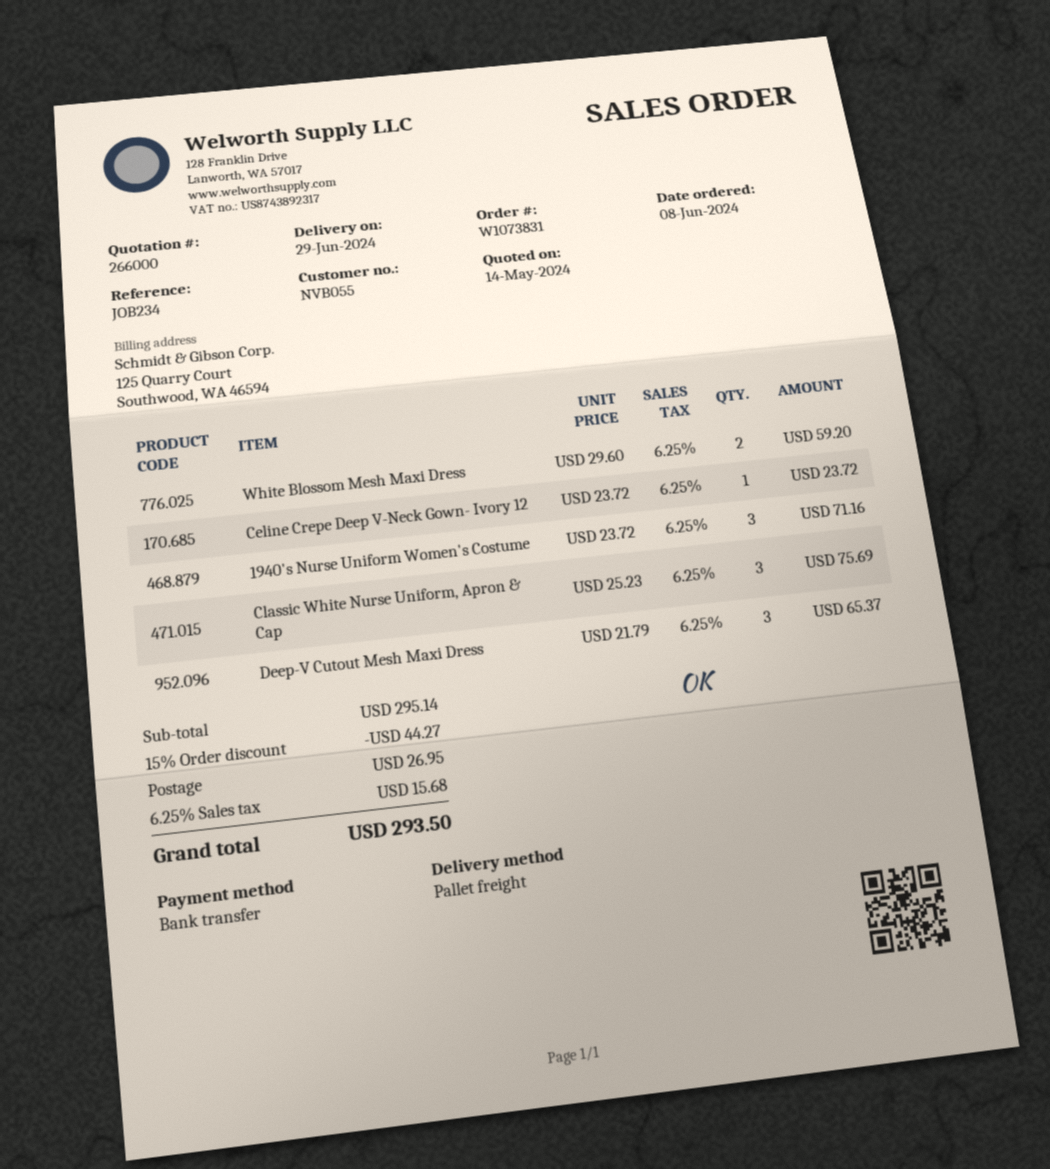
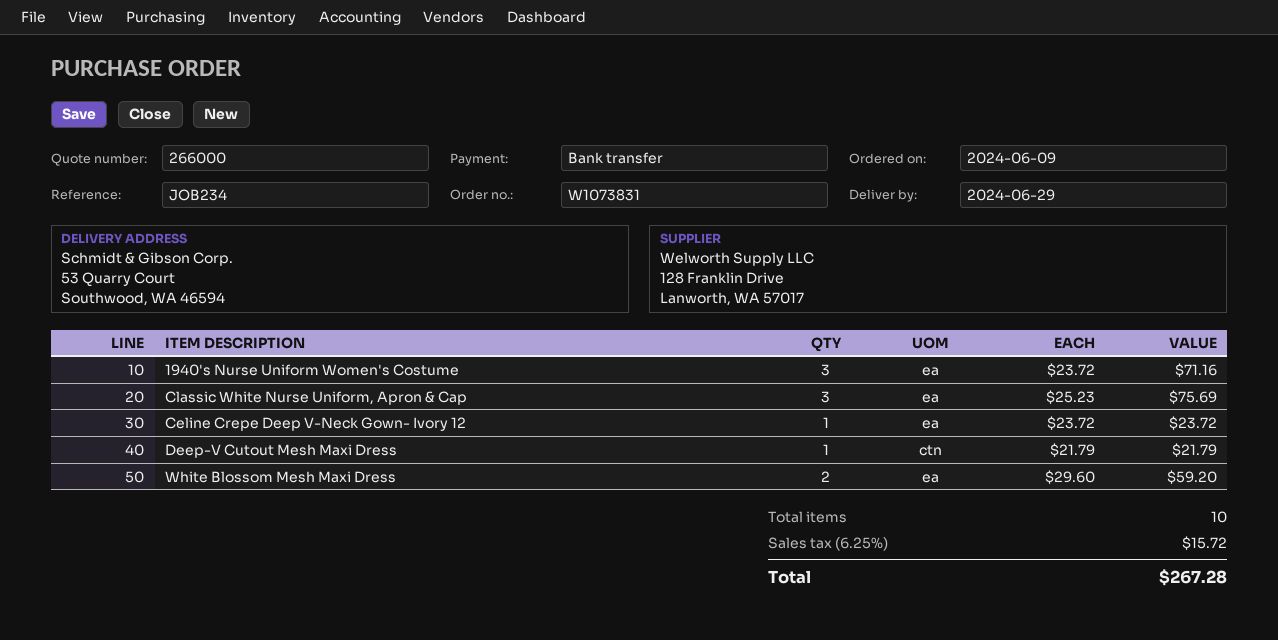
order date: 2024-06-08 -> 2024-06-09
Deep-V Cutout Mesh Maxi Dress: 3 x 21.79 = 65.37 -> 1 x 21.79 = 21.79
discount: 15% = 44.27 -> none
shipping: 26.95 -> none
tax: 6.25% = 15.68 -> 6.25% = 15.72
total: 293.50 -> 267.28

